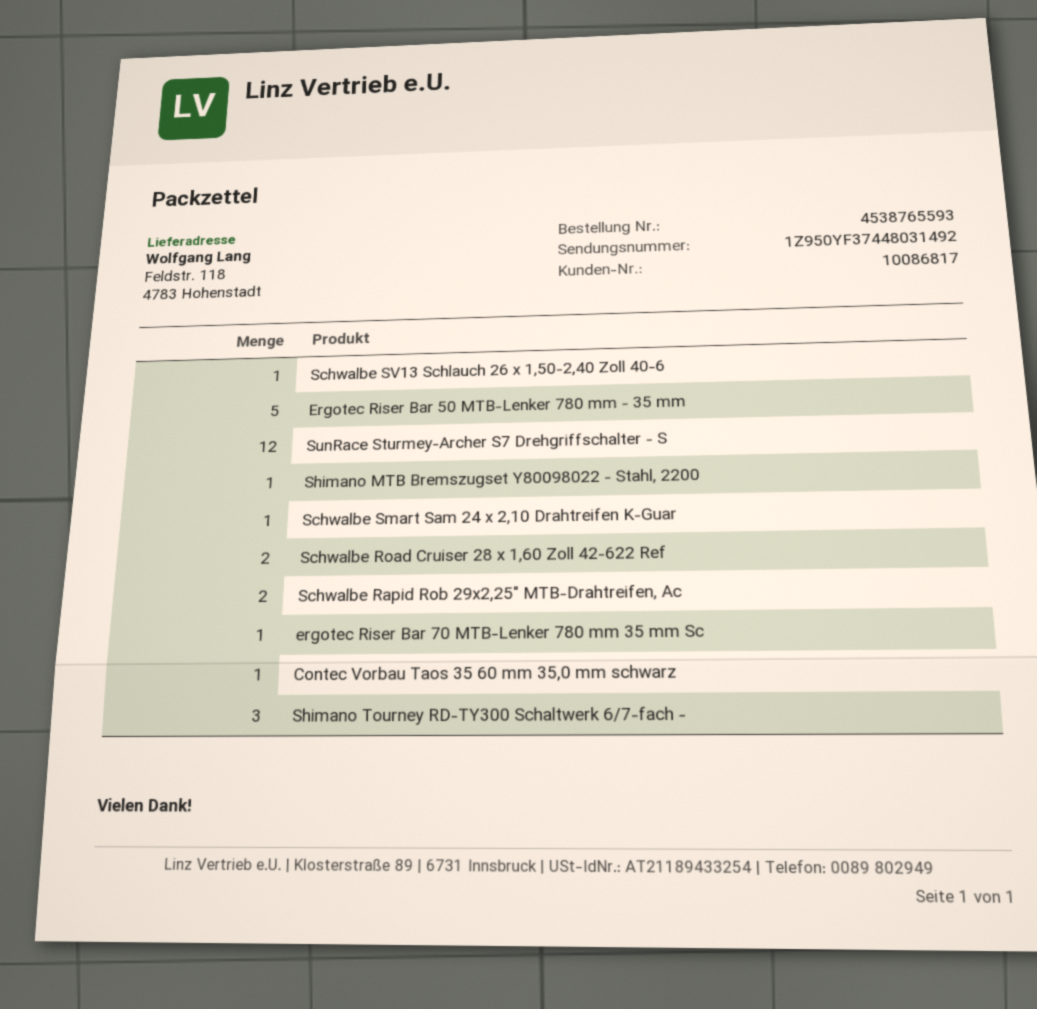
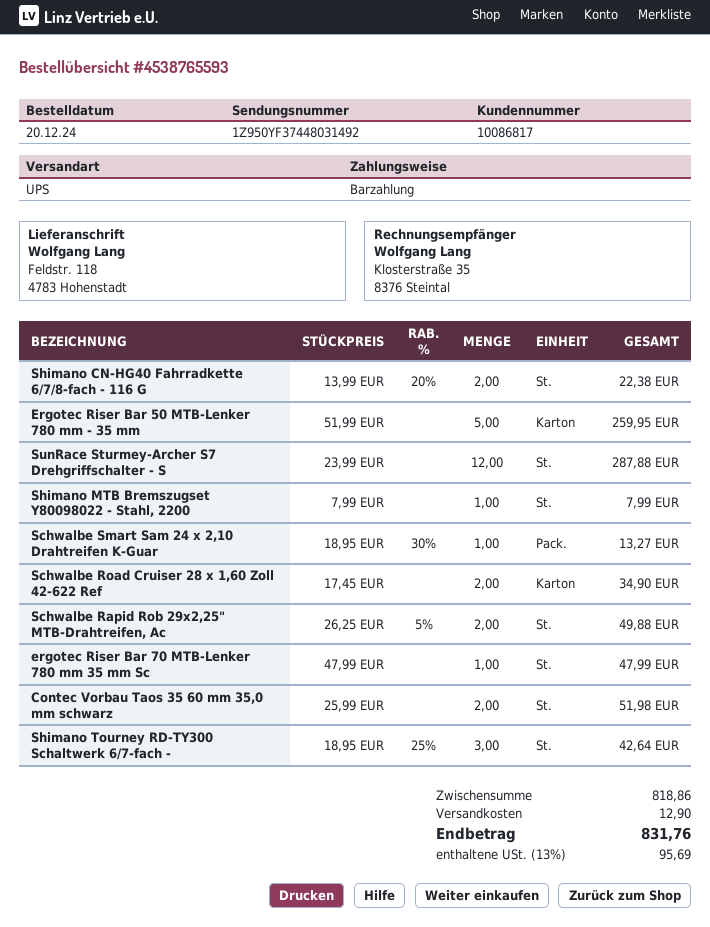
Schwalbe SV13 Schlauch 26 x 1,50-2,40 Zoll 40-6: 1 -> none
Contec Vorbau Taos 35 60 mm 35,0 mm schwarz: 1 -> 2
Shimano CN-HG40 Fahrradkette 6/7/8-fach - 116 G: none -> 2

